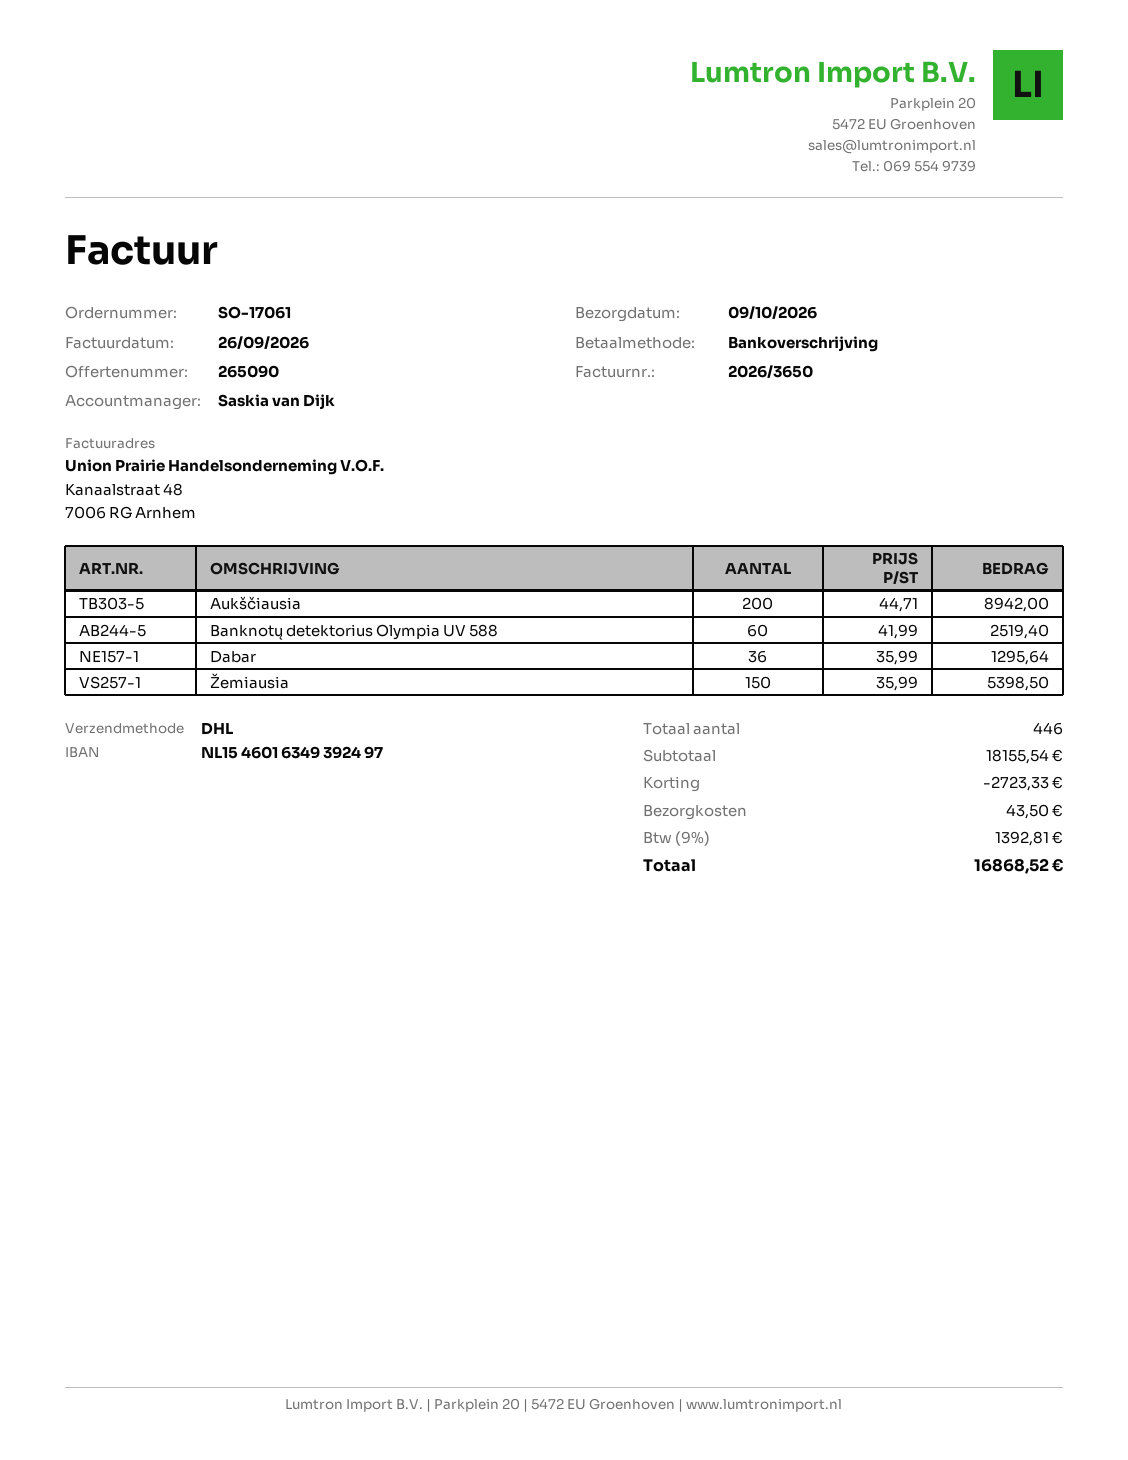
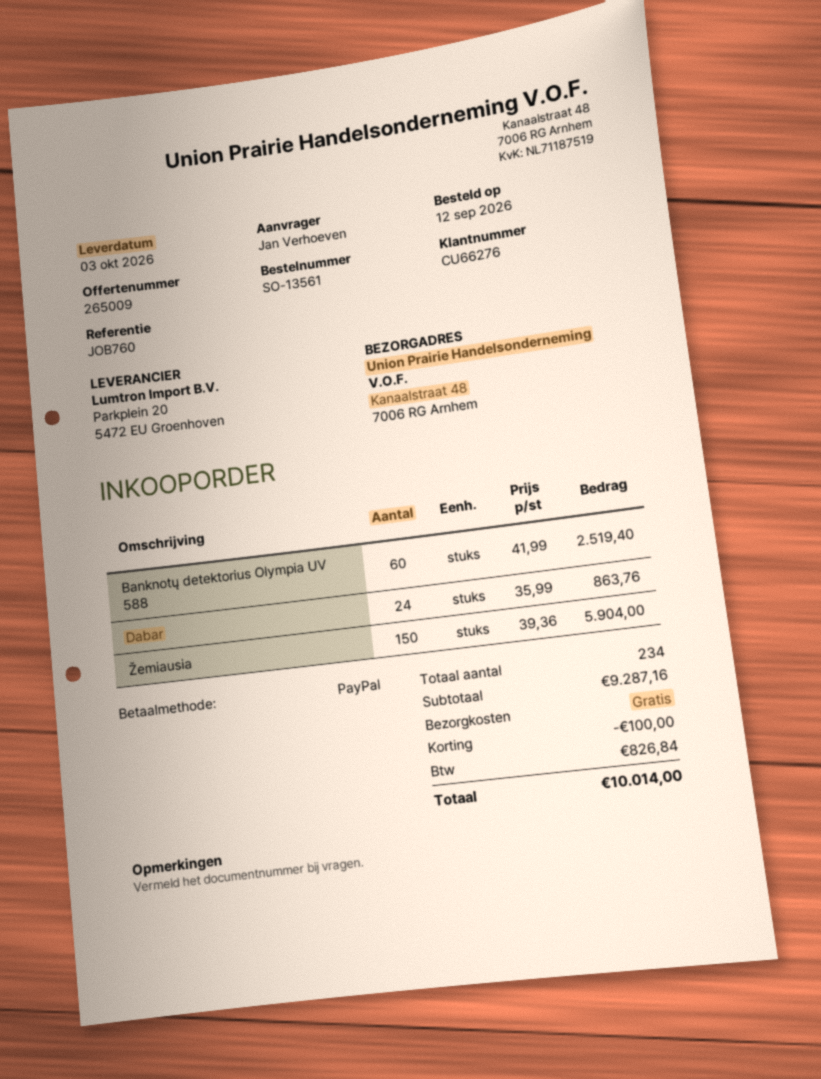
quote number: 265090 -> 265009
order number: SO-17061 -> SO-13561
delivery date: 2026-10-09 -> 2026-10-03
payment method: bank transfer -> PayPal
Aukščiausia: 200 x 44.71 = 8942.00 -> none
Dabar: 36 x 35.99 = 1295.64 -> 24 x 35.99 = 863.76
Žemiausia: 150 x 35.99 = 5398.50 -> 150 x 39.36 = 5904.00
total quantity: 446 -> 234
subtotal: 18155.54 -> 9287.16
discount: 2723.33 -> 100.00
shipping: 43.50 -> 0.00
tax: 1392.81 -> 826.84
total: 16868.52 -> 10014.00

